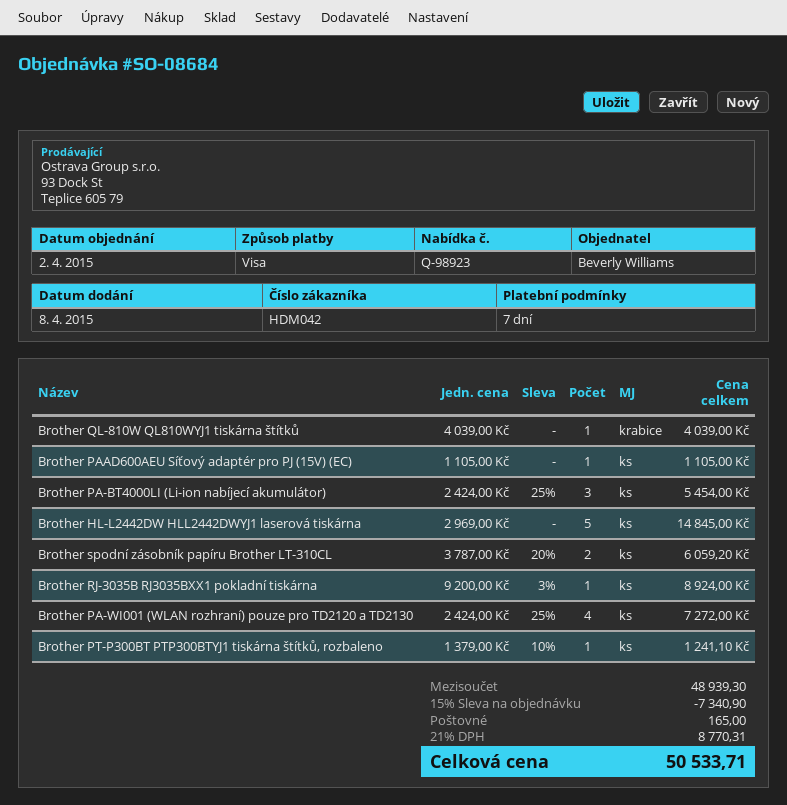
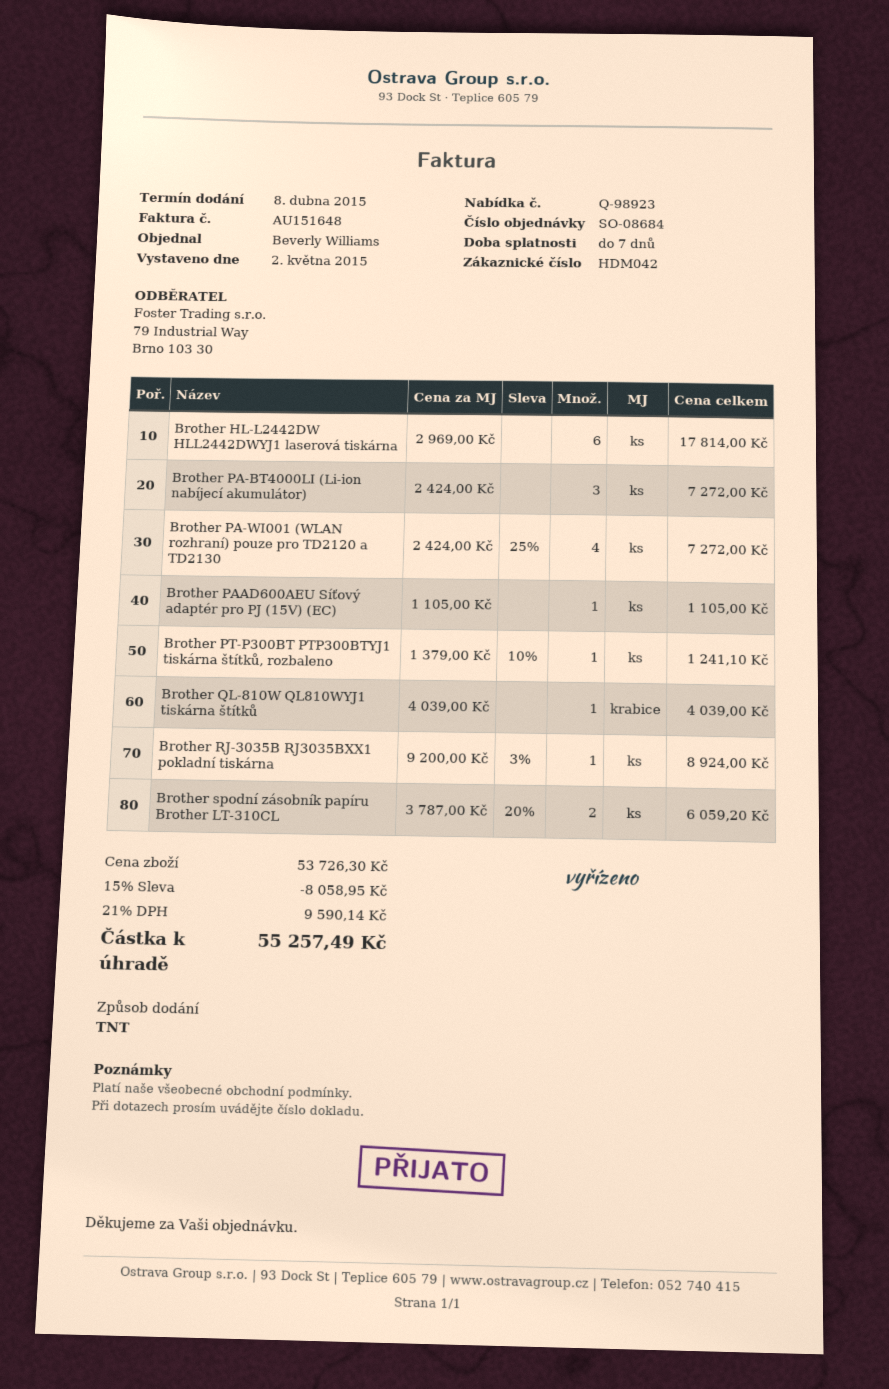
Brother PA-BT4000LI (Li-ion nabíjecí akumulátor): 3 x 2424.00 - 25% = 5454.00 -> 3 x 2424.00 = 7272.00
Brother HL-L2442DW HLL2442DWYJ1 laserová tiskárna: 5 x 2969.00 = 14845.00 -> 6 x 2969.00 = 17814.00
subtotal: 48939.30 -> 53726.30
discount: 15% = 7340.90 -> 15% = 8058.95
shipping: 165.00 -> none
tax: 21% = 8770.31 -> 21% = 9590.14
total: 50533.71 -> 55257.49

